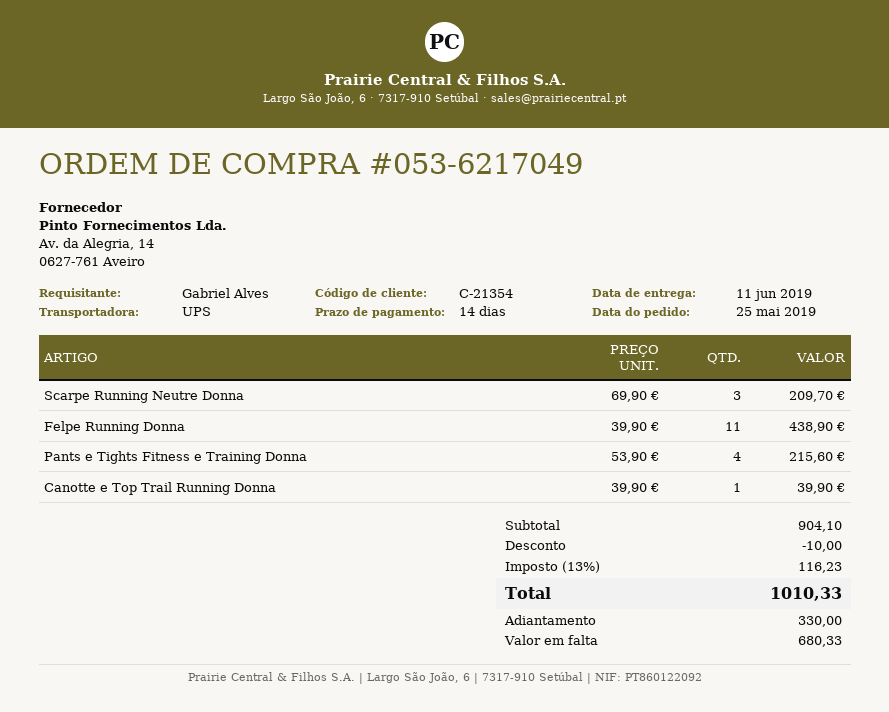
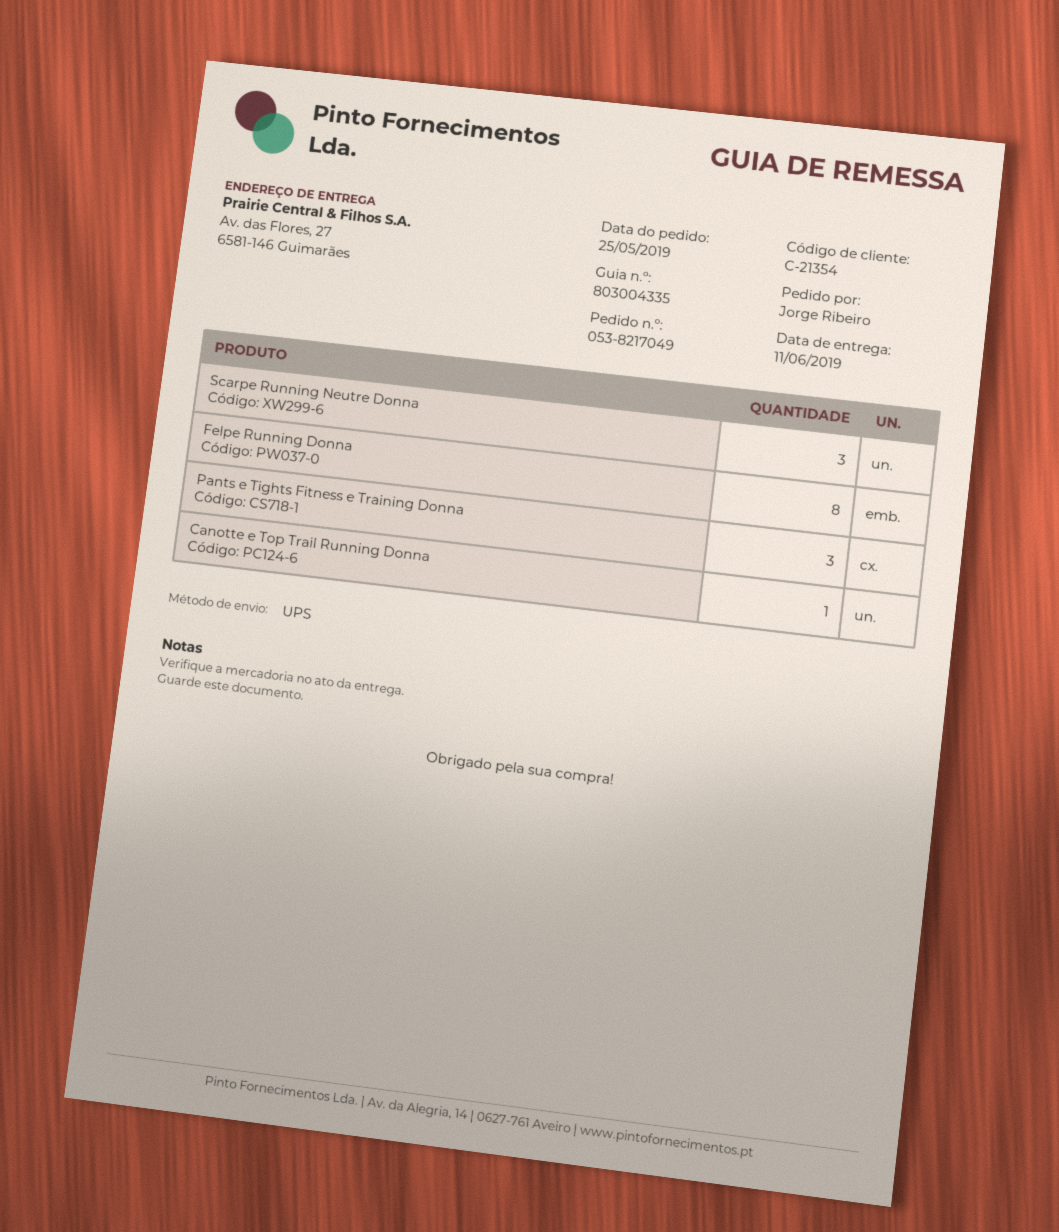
order number: 053-6217049 -> 053-8217049
ordered by: Gabriel Alves -> Jorge Ribeiro
Felpe Running Donna: 11 -> 8
Pants e Tights Fitness e Training Donna: 4 -> 3

